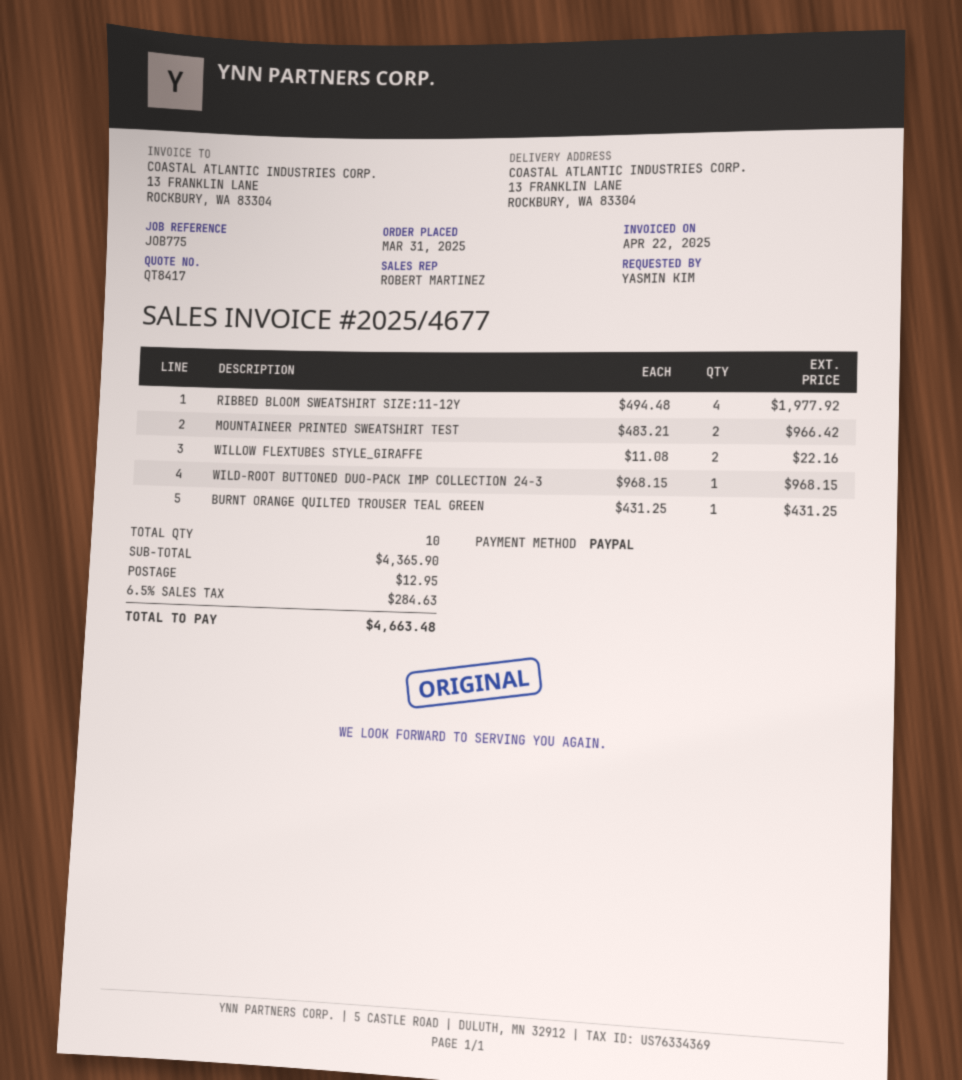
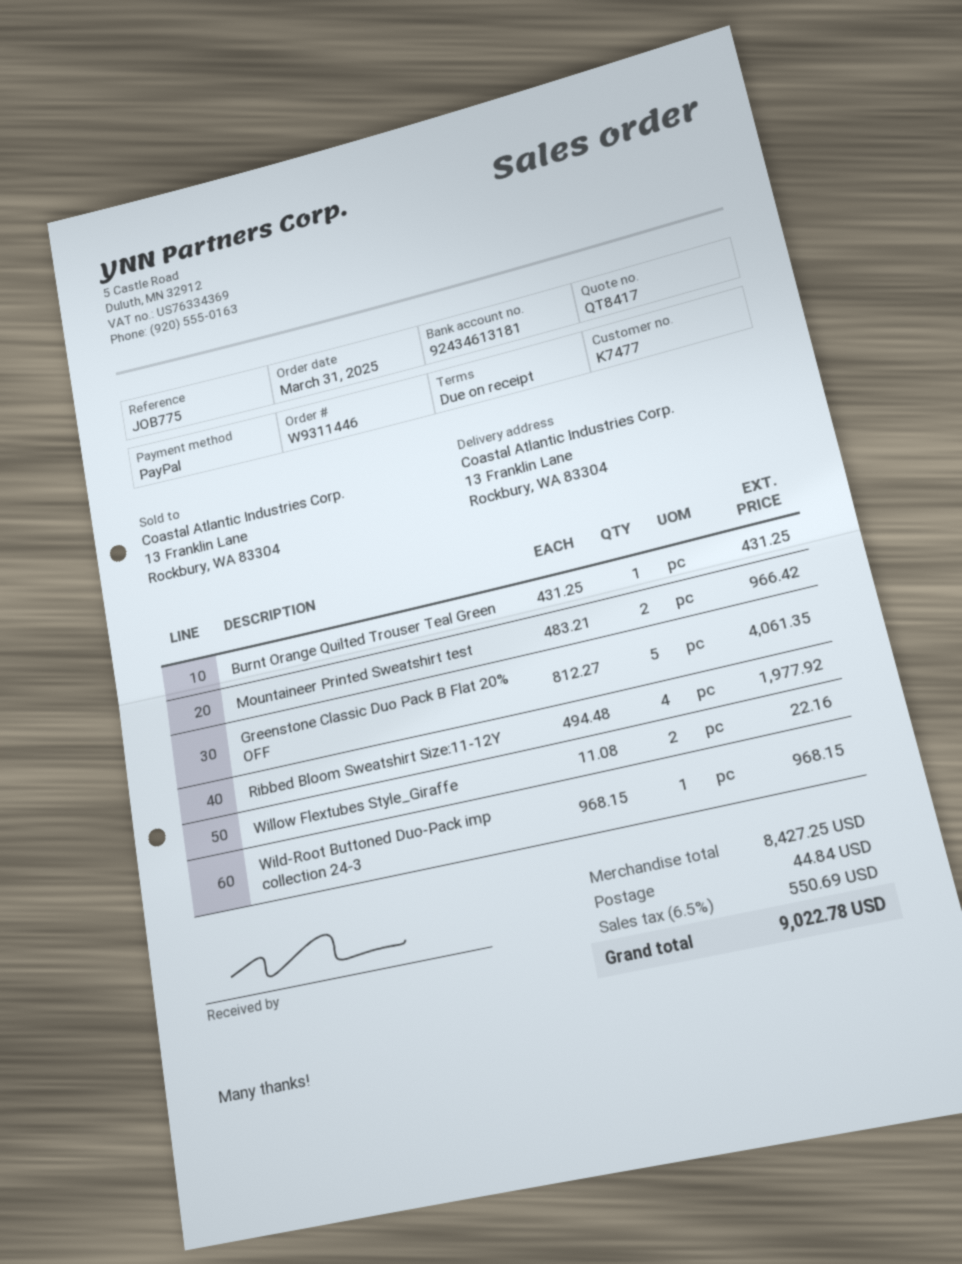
Greenstone Classic Duo Pack B Flat 20% OFF: none -> 5 x 812.27 = 4061.35
subtotal: 4365.90 -> 8427.25
shipping: 12.95 -> 44.84
tax: 6.5% = 284.63 -> 6.5% = 550.69
total: 4663.48 -> 9022.78

